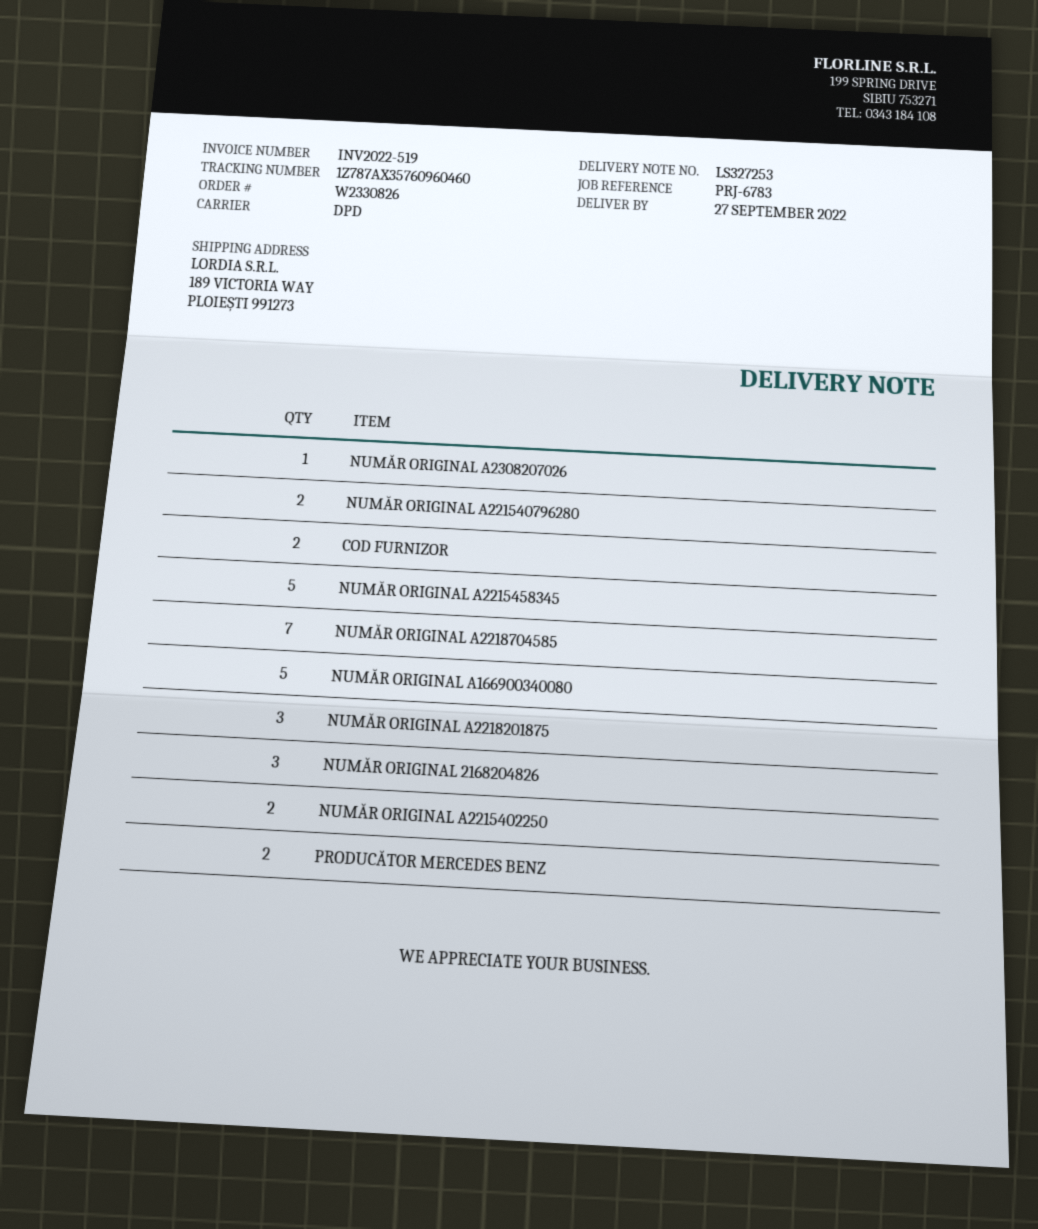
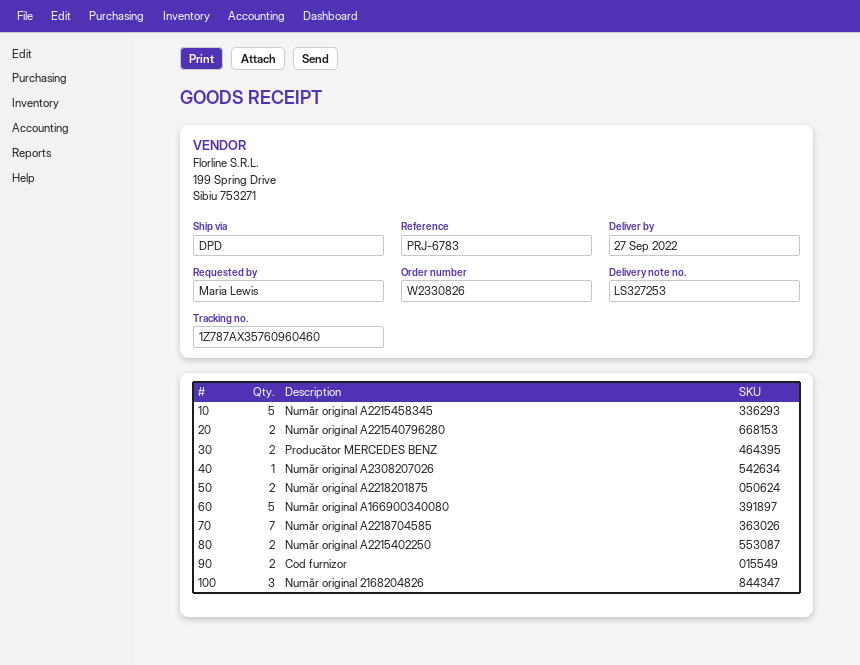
NUMĂR ORIGINAL A2218201875: 3 -> 2

